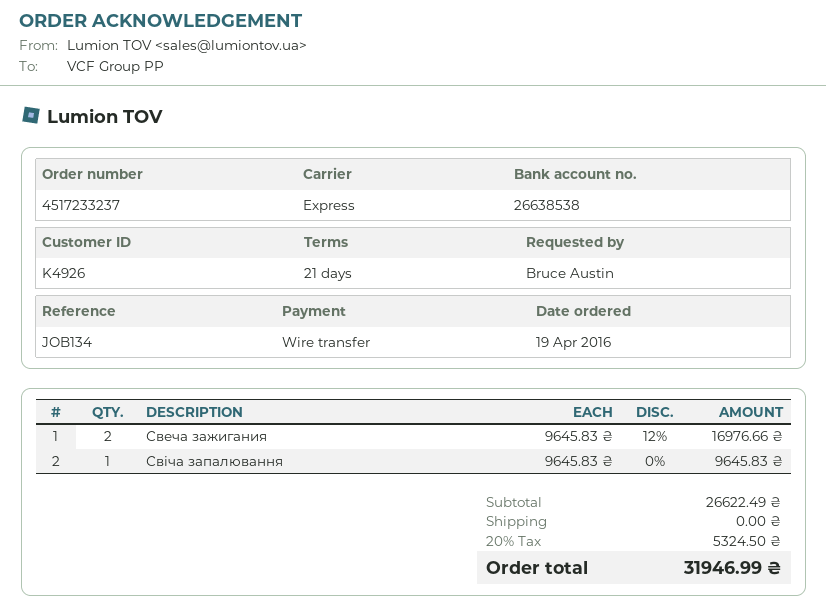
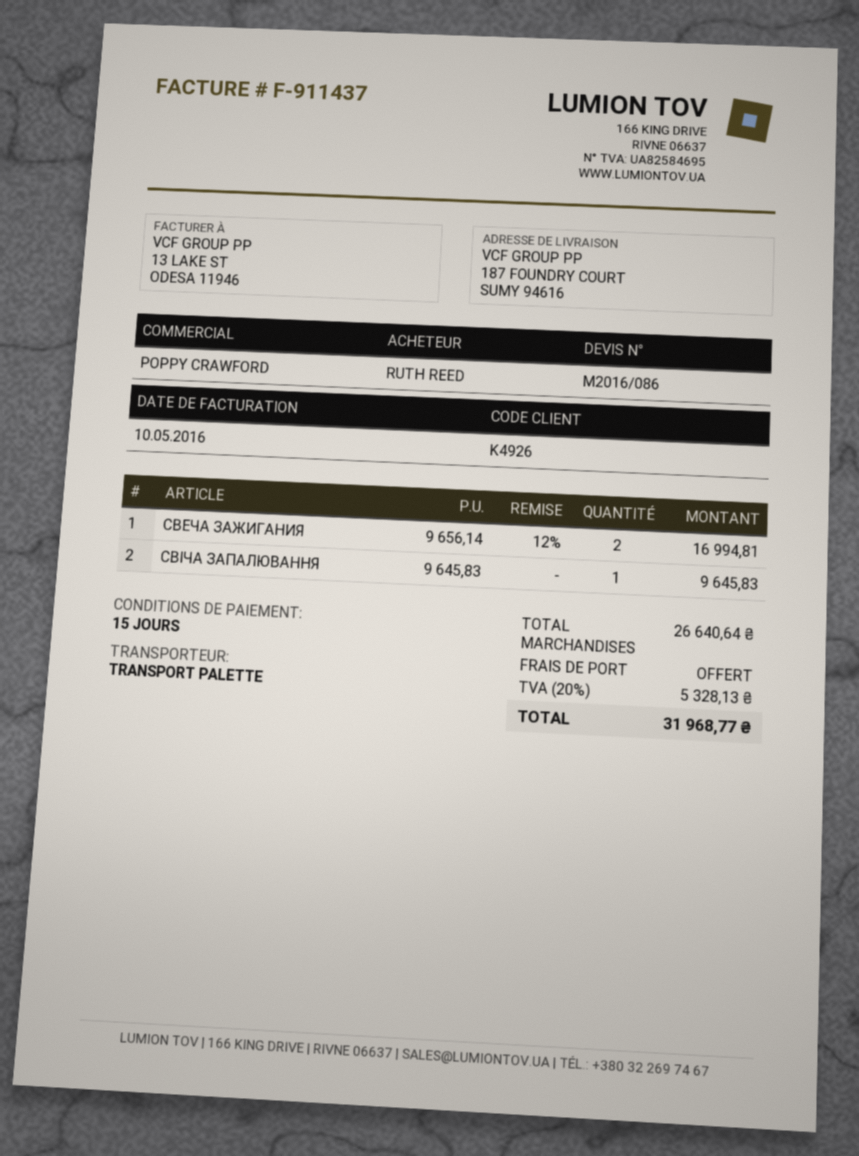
payment terms: 21 days -> 15 days
ordered by: Bruce Austin -> RUTH REED
shipping method: express -> pallet freight
Свеча зажигания: 2 x 9645.83 - 12% = 16976.66 -> 2 x 9656.14 - 12% = 16994.81
subtotal: 26622.49 -> 26640.64
tax: 20% = 5324.50 -> 20% = 5328.13
total: 31946.99 -> 31968.77

